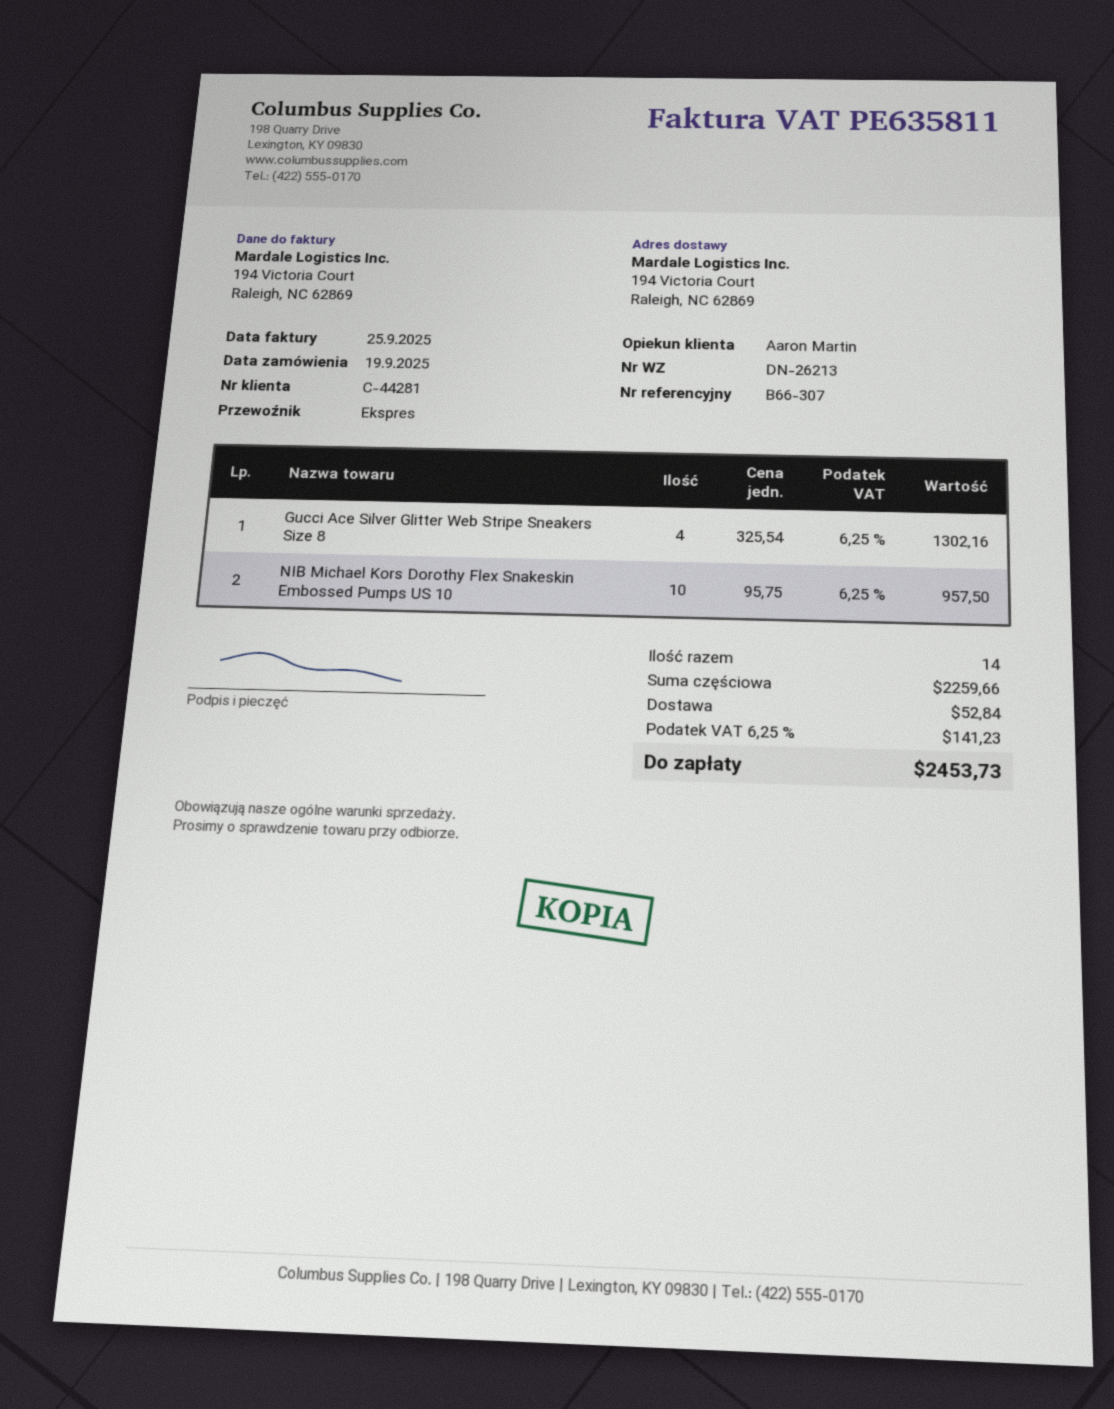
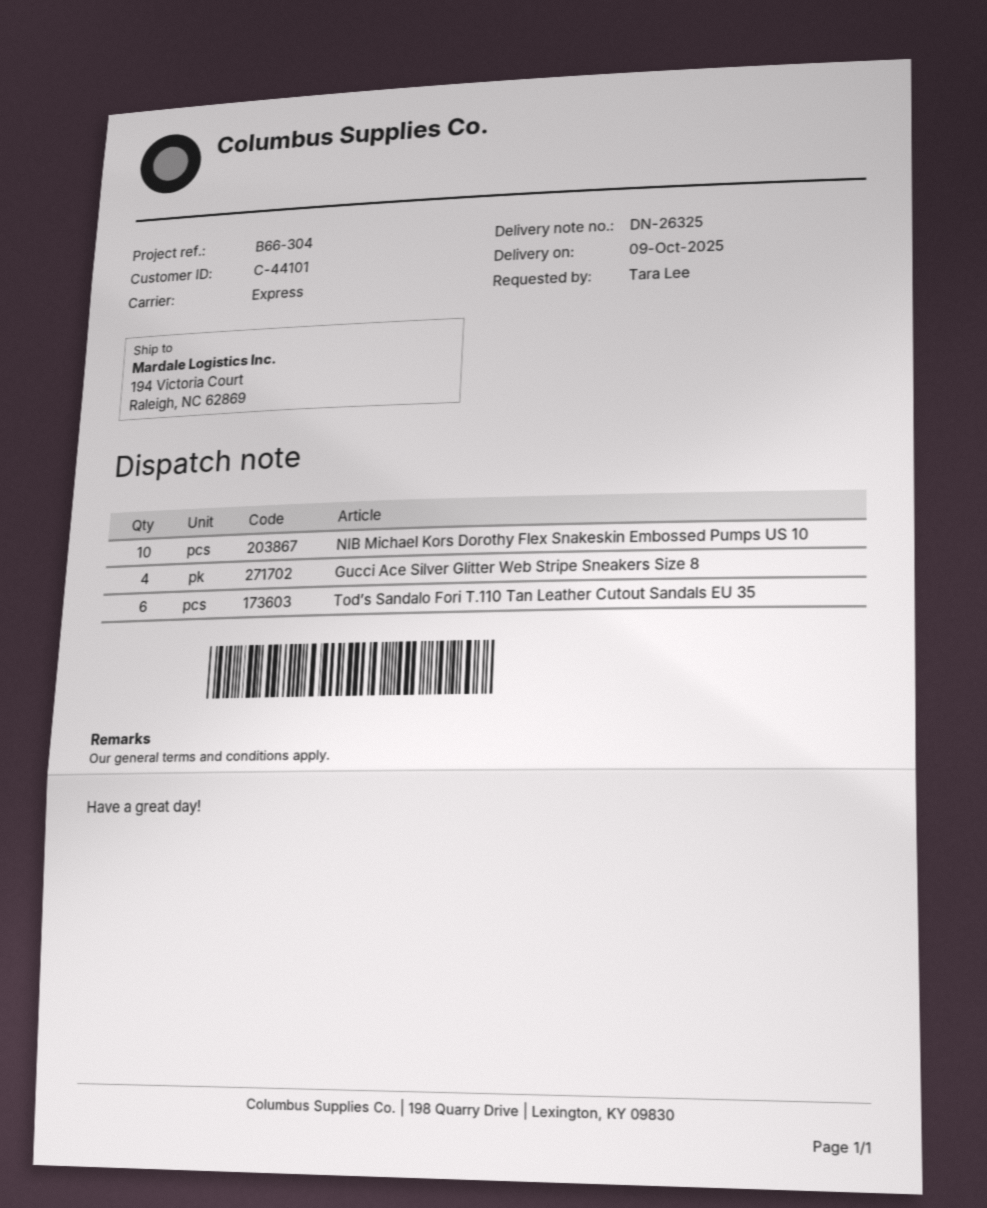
delivery note number: DN-26213 -> DN-26325
customer number: C-44281 -> C-44101
reference: B66-307 -> B66-304
Tod’s Sandalo Fori T.110 Tan Leather Cutout Sandals EU 35: none -> 6

